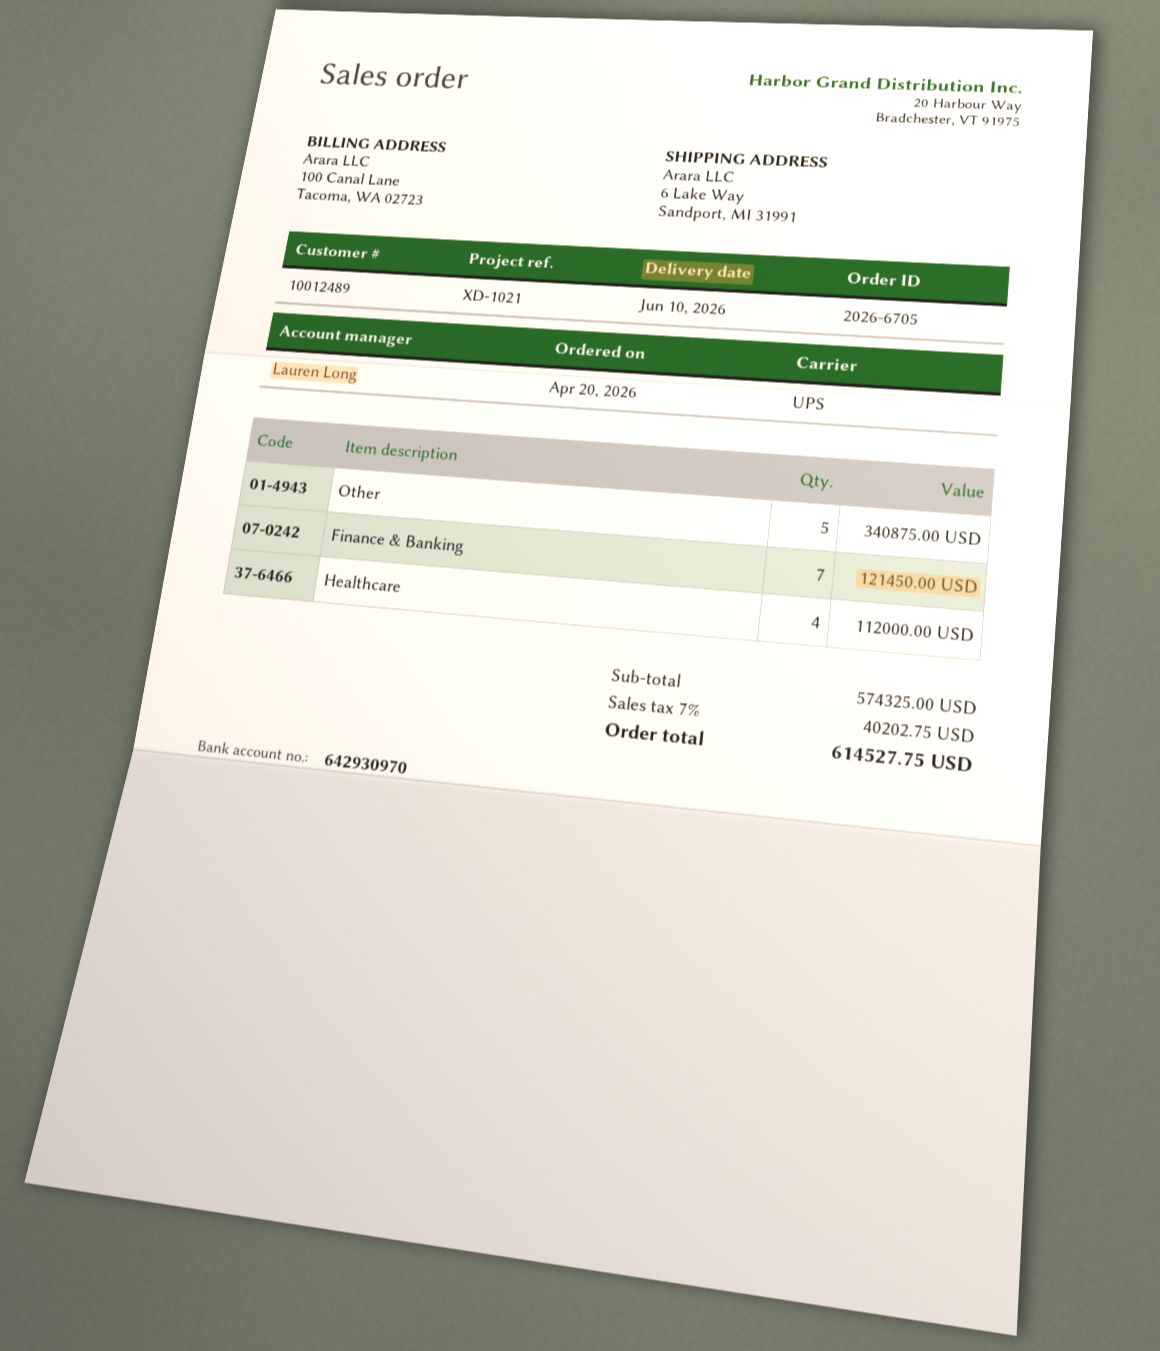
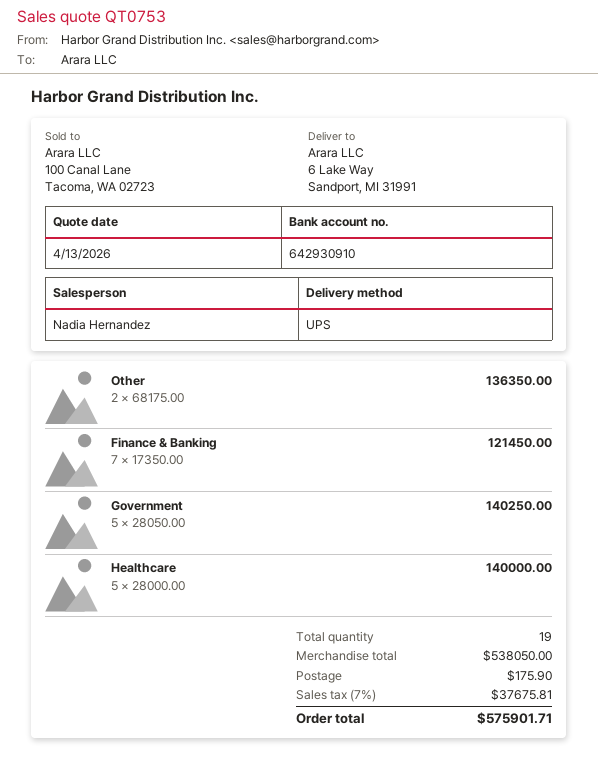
sales rep: Lauren Long -> Nadia Hernandez
bank account: 642930970 -> 642930910
Other: 5 for 340875.00 -> 2 for 136350.00
Healthcare: 4 for 112000.00 -> 5 for 140000.00
Government: none -> 5 for 140250.00
subtotal: 574325.00 -> 538050.00
shipping: none -> 175.90
tax: 7% = 40202.75 -> 7% = 37675.81
total: 614527.75 -> 575901.71

